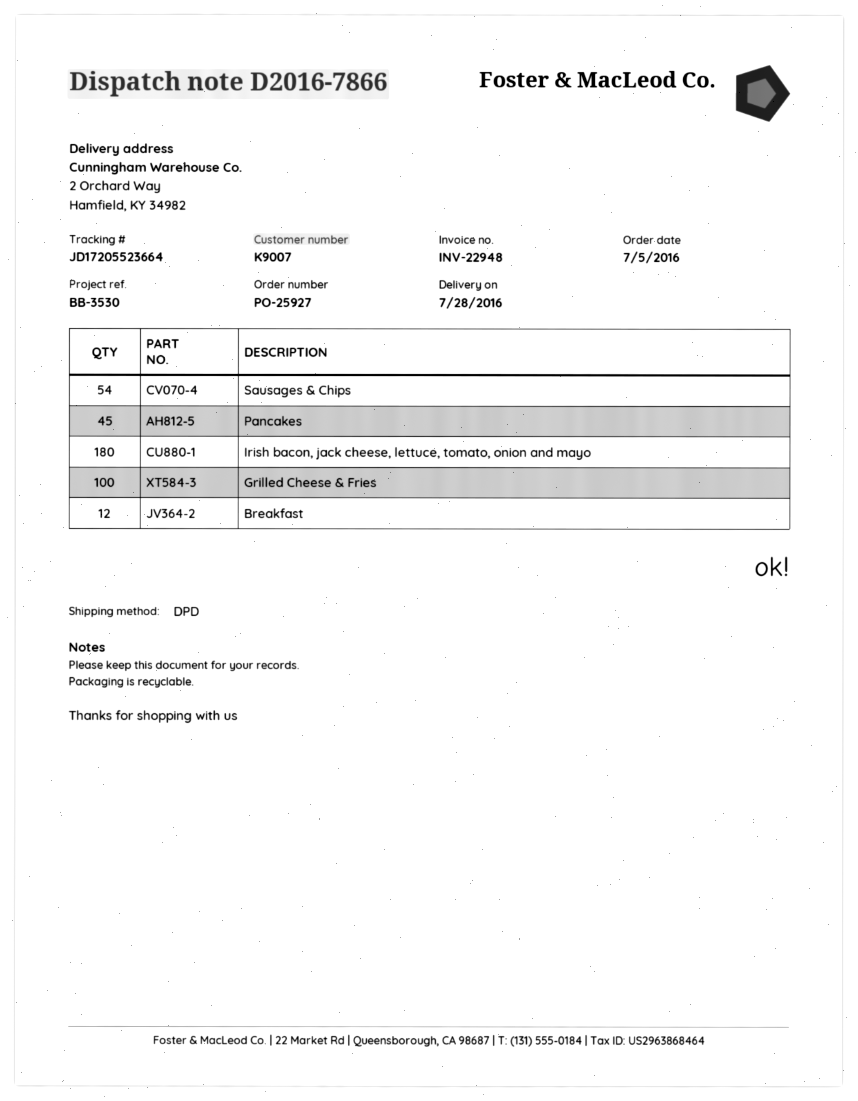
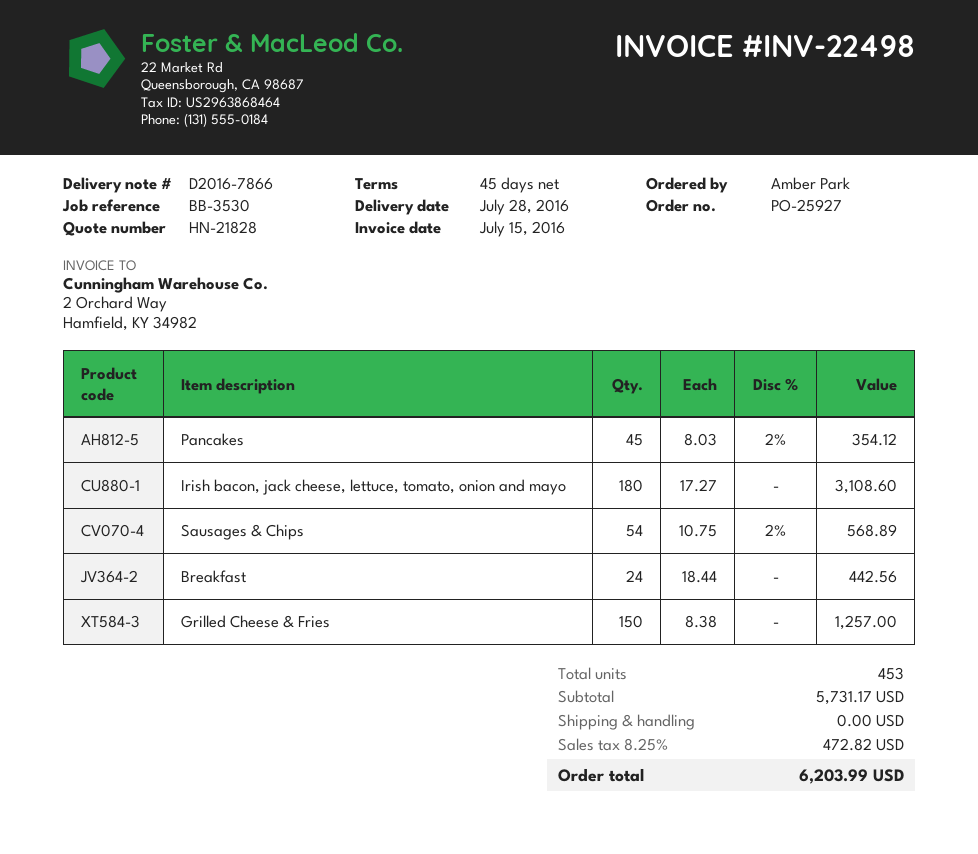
invoice number: INV-22948 -> INV-22498
Grilled Cheese & Fries: 100 -> 150
Breakfast: 12 -> 24

